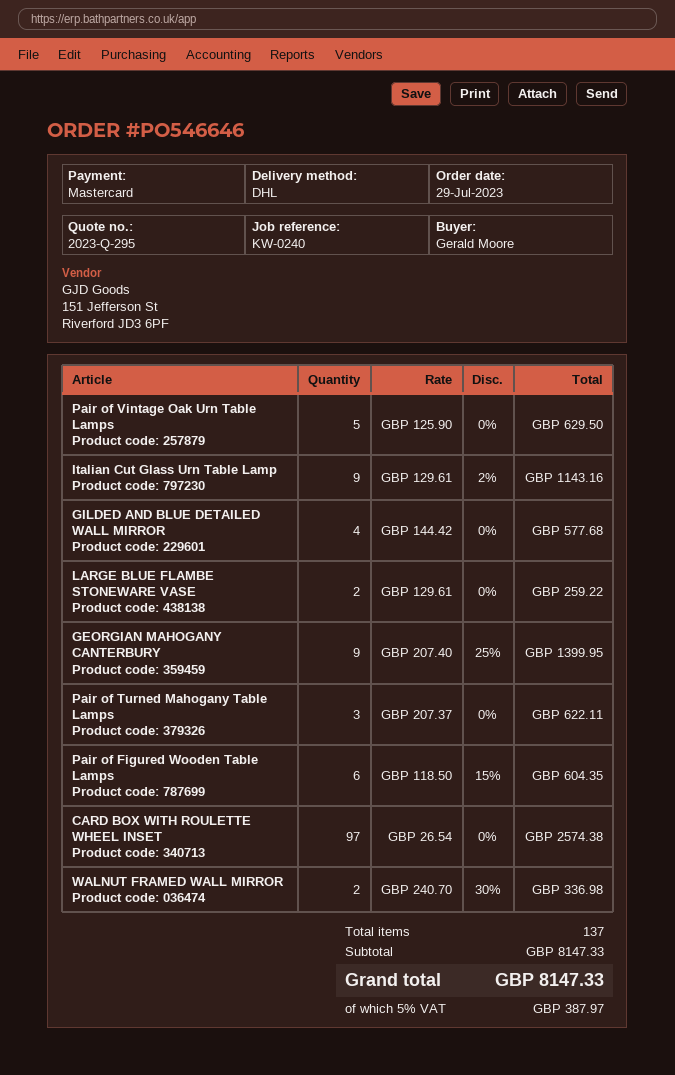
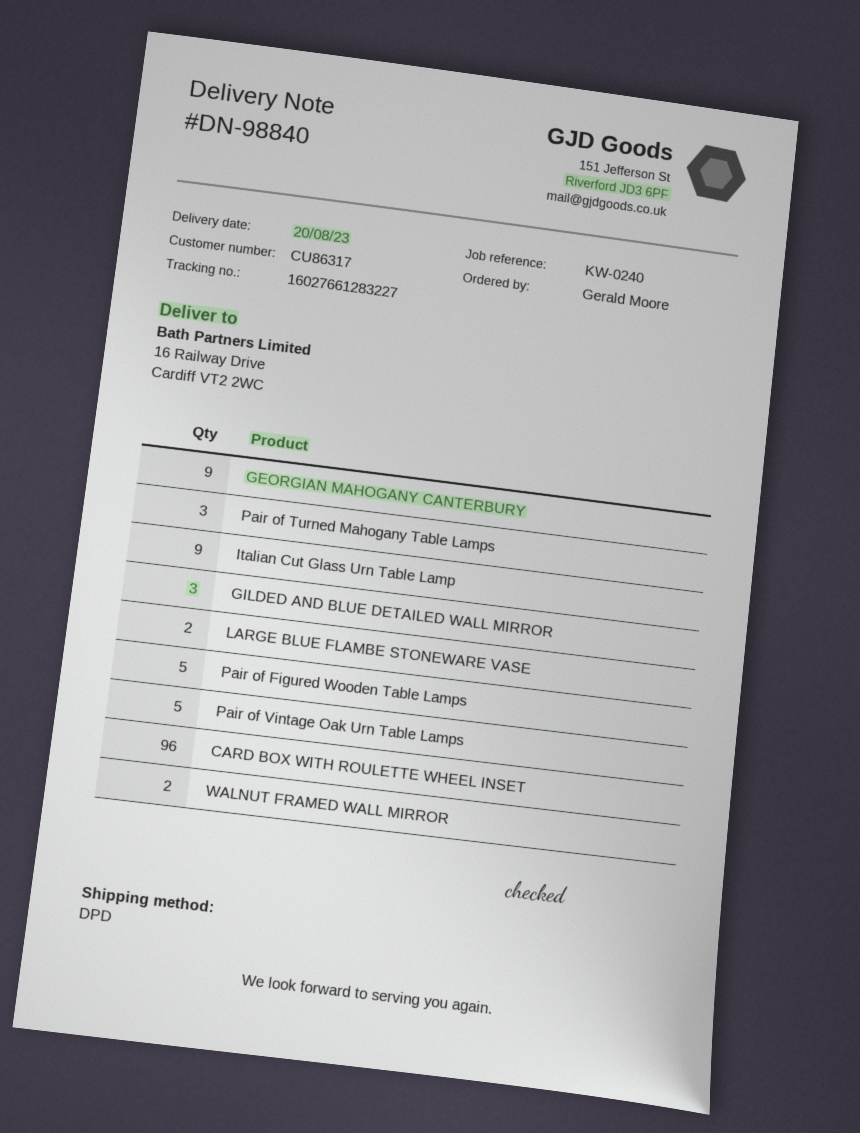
shipping method: DHL -> DPD
GILDED AND BLUE DETAILED WALL MIRROR: 4 -> 3
Pair of Figured Wooden Table Lamps: 6 -> 5
CARD BOX WITH ROULETTE WHEEL INSET: 97 -> 96

